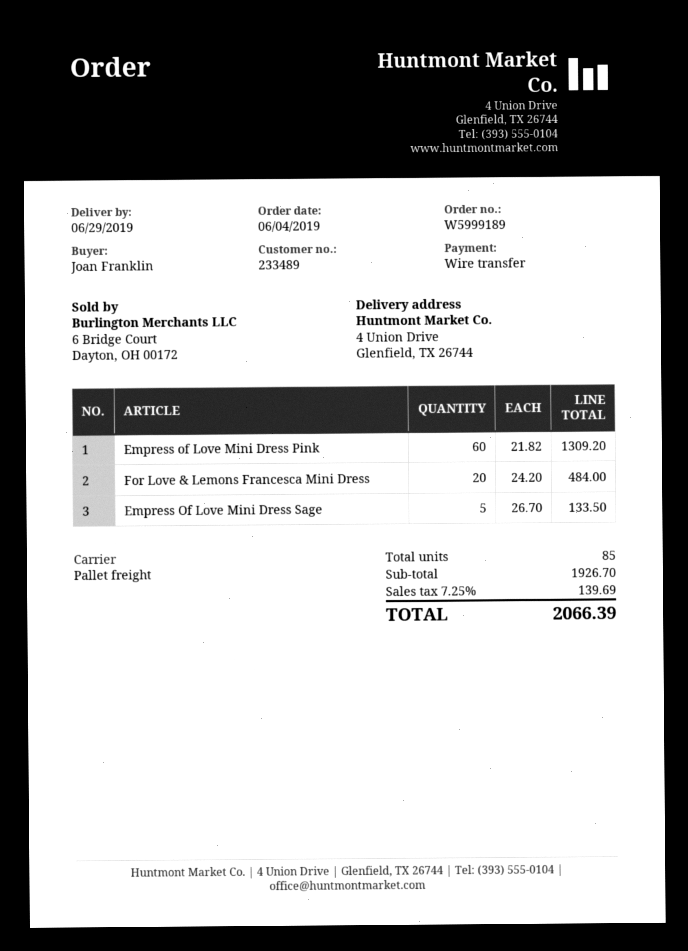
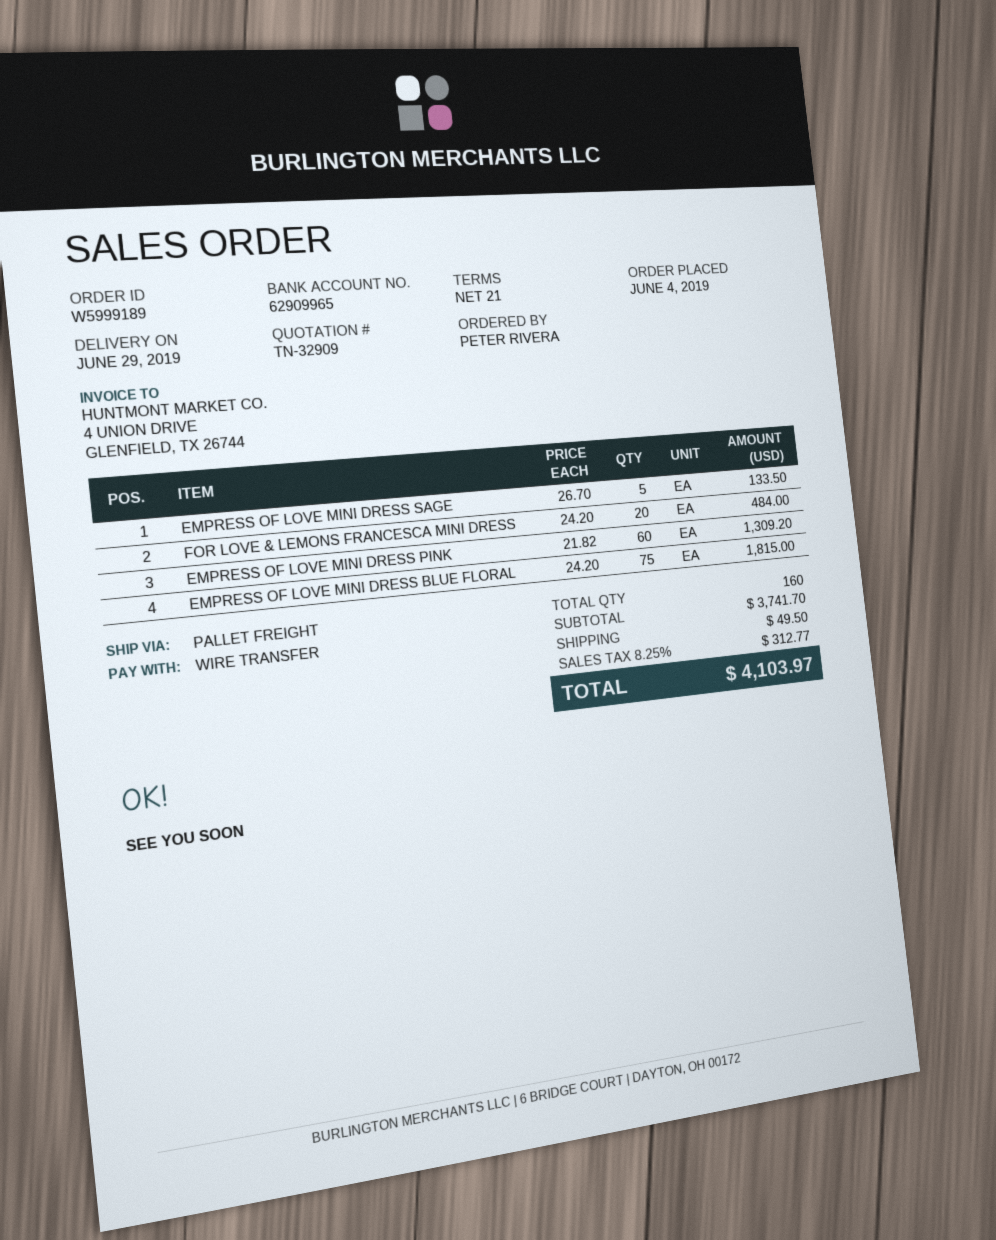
ordered by: Joan Franklin -> PETER RIVERA
EMPRESS OF LOVE MINI DRESS BLUE FLORAL: none -> 75 x 24.20 = 1815.00
total quantity: 85 -> 160
subtotal: 1926.70 -> 3741.70
shipping: none -> 49.50
tax: 7.25% = 139.69 -> 8.25% = 312.77
total: 2066.39 -> 4103.97

